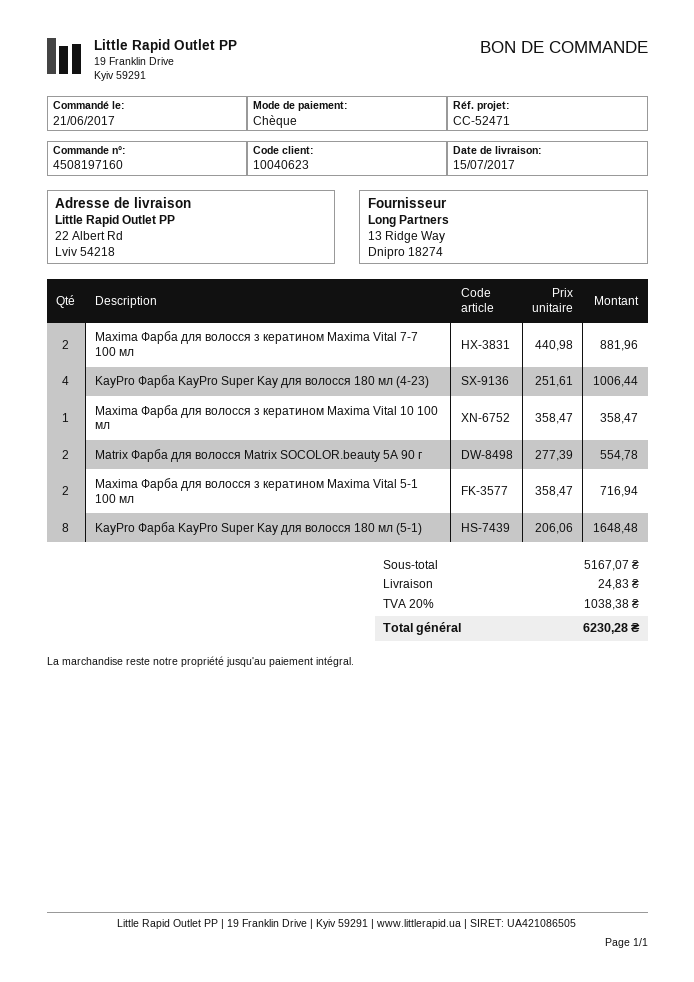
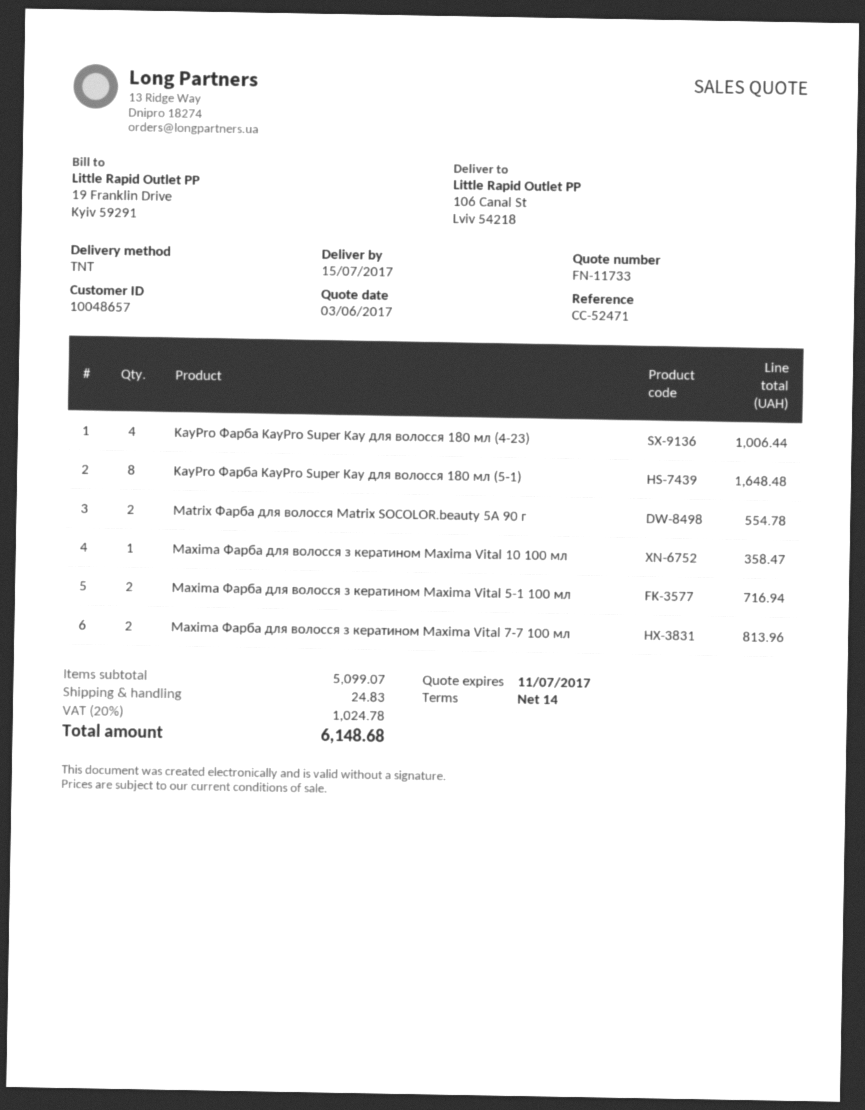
customer number: 10040623 -> 10048657
ship to: 22 Albert Rd, Lviv 54218 -> 106 Canal St, Lviv 54218
Maxima Фарба для волосся з кератином Maxima Vital 7-7 100 мл: 2 for 881.96 -> 2 for 813.96
subtotal: 5167.07 -> 5099.07
tax: 20% = 1038.38 -> 20% = 1024.78
total: 6230.28 -> 6148.68

